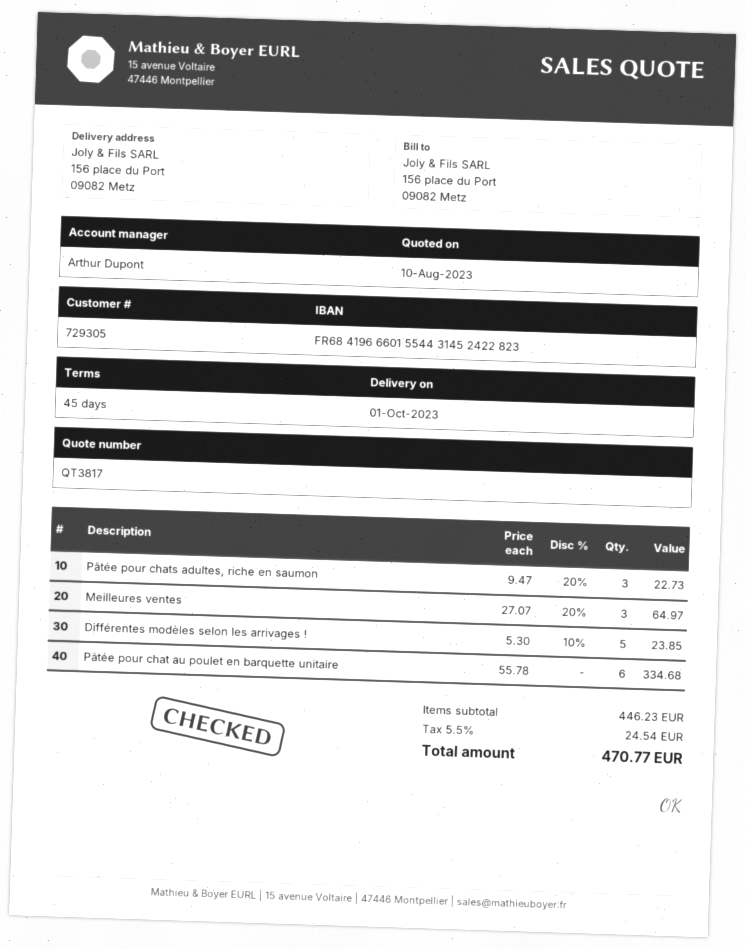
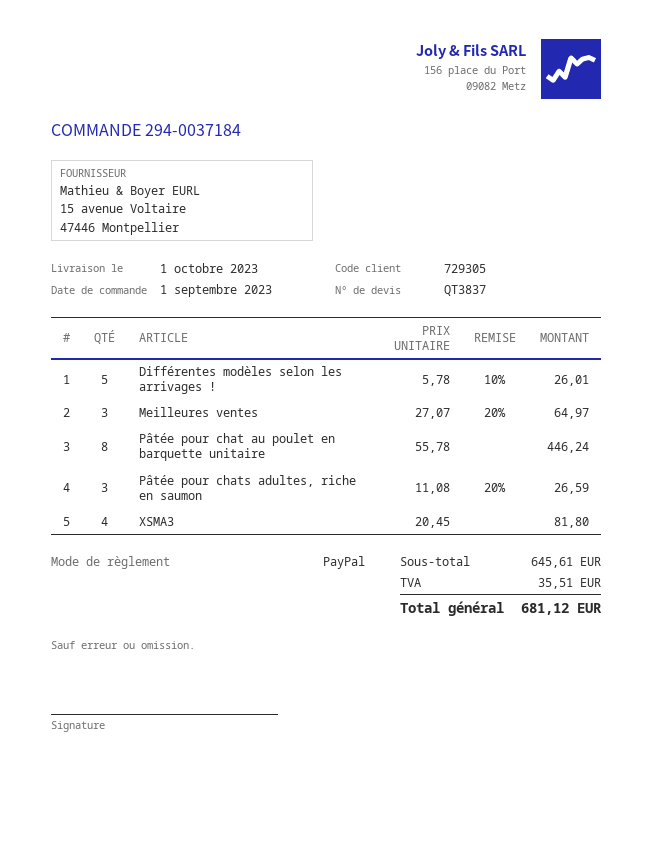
quote number: QT3817 -> QT3837
Pâtée pour chats adultes, riche en saumon: 3 x 9.47 - 20% = 22.73 -> 3 x 11.08 - 20% = 26.59
Différentes modèles selon les arrivages !: 5 x 5.30 - 10% = 23.85 -> 5 x 5.78 - 10% = 26.01
Pâtée pour chat au poulet en barquette unitaire: 6 x 55.78 = 334.68 -> 8 x 55.78 = 446.24
XSMA3: none -> 4 x 20.45 = 81.80
subtotal: 446.23 -> 645.61
tax: 24.54 -> 35.51
total: 470.77 -> 681.12

